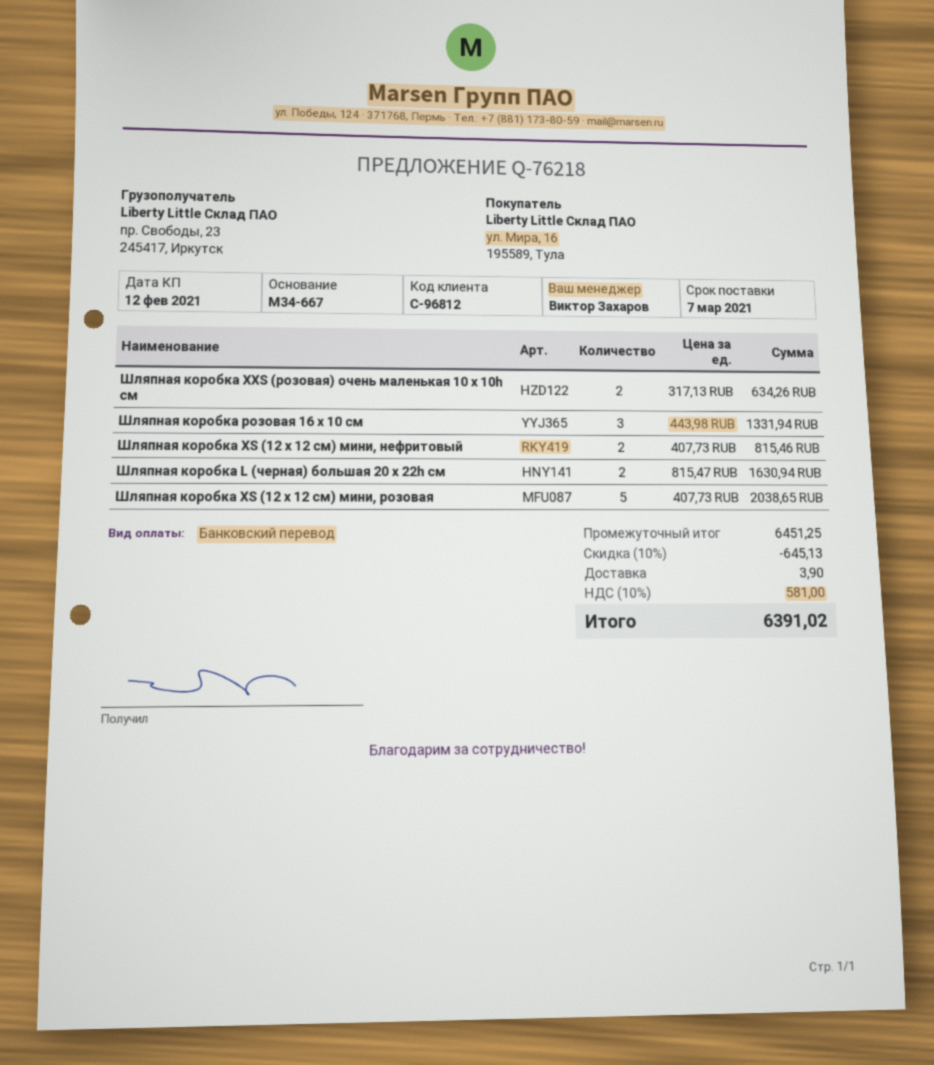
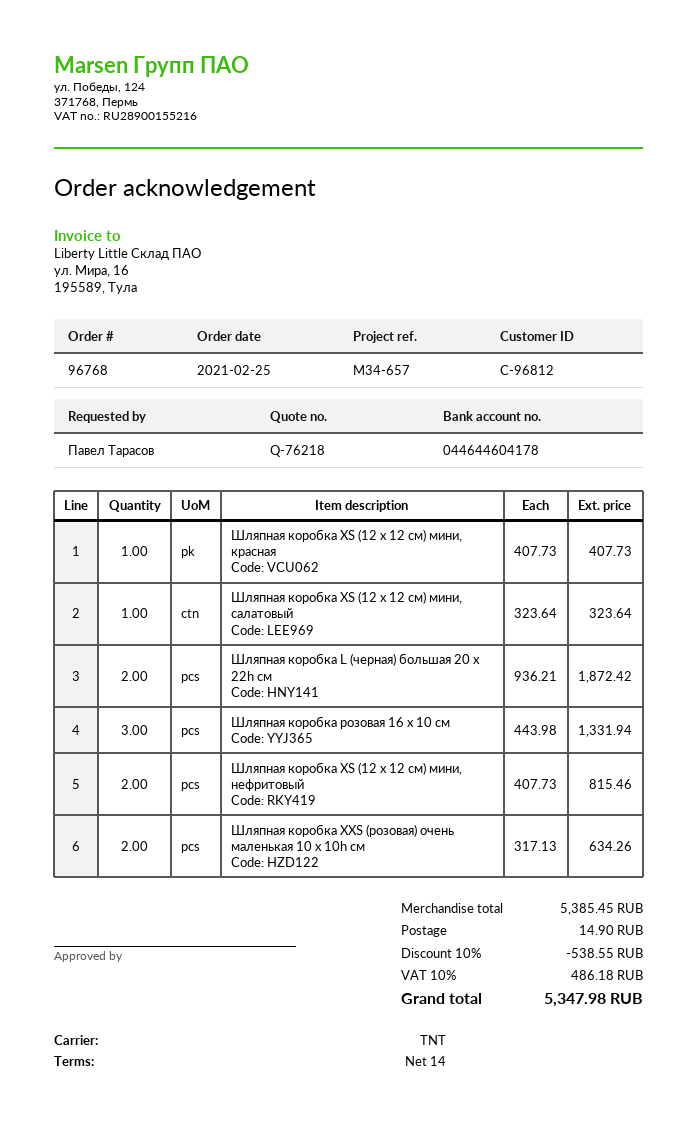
reference: M34-667 -> M34-657
Шляпная коробка L (черная) большая 20 х 22h см: 2 x 815.47 = 1630.94 -> 2 x 936.21 = 1872.42
Шляпная коробка XS (12 х 12 см) мини, розовая: 5 x 407.73 = 2038.65 -> none
Шляпная коробка XS (12 х 12 см) мини, красная: none -> 1 x 407.73 = 407.73
Шляпная коробка XS (12 х 12 см) мини, салатовый: none -> 1 x 323.64 = 323.64
subtotal: 6451.25 -> 5385.45
discount: 10% = 645.13 -> 10% = 538.55
shipping: 3.90 -> 14.90
tax: 10% = 581.00 -> 10% = 486.18
total: 6391.02 -> 5347.98

